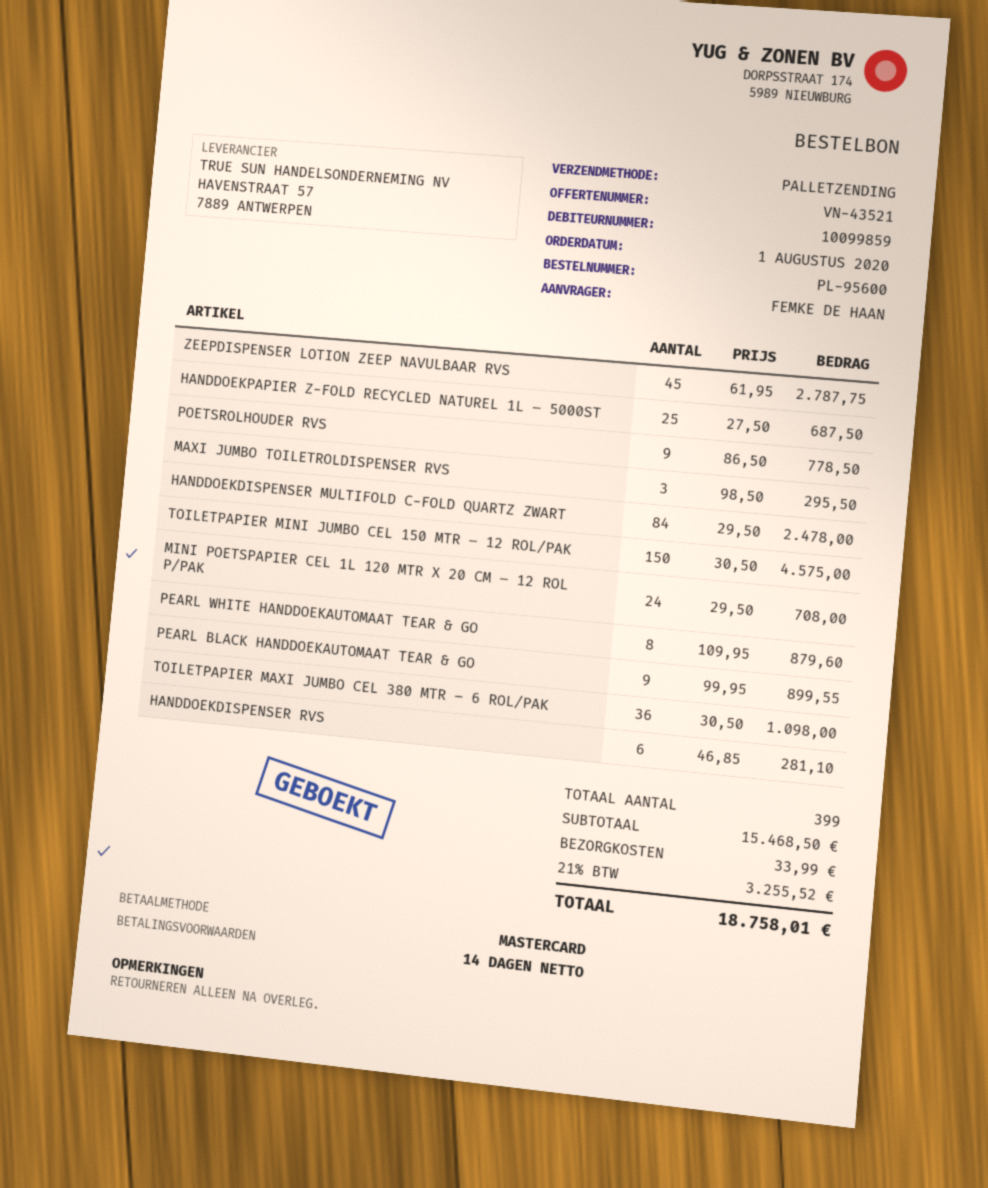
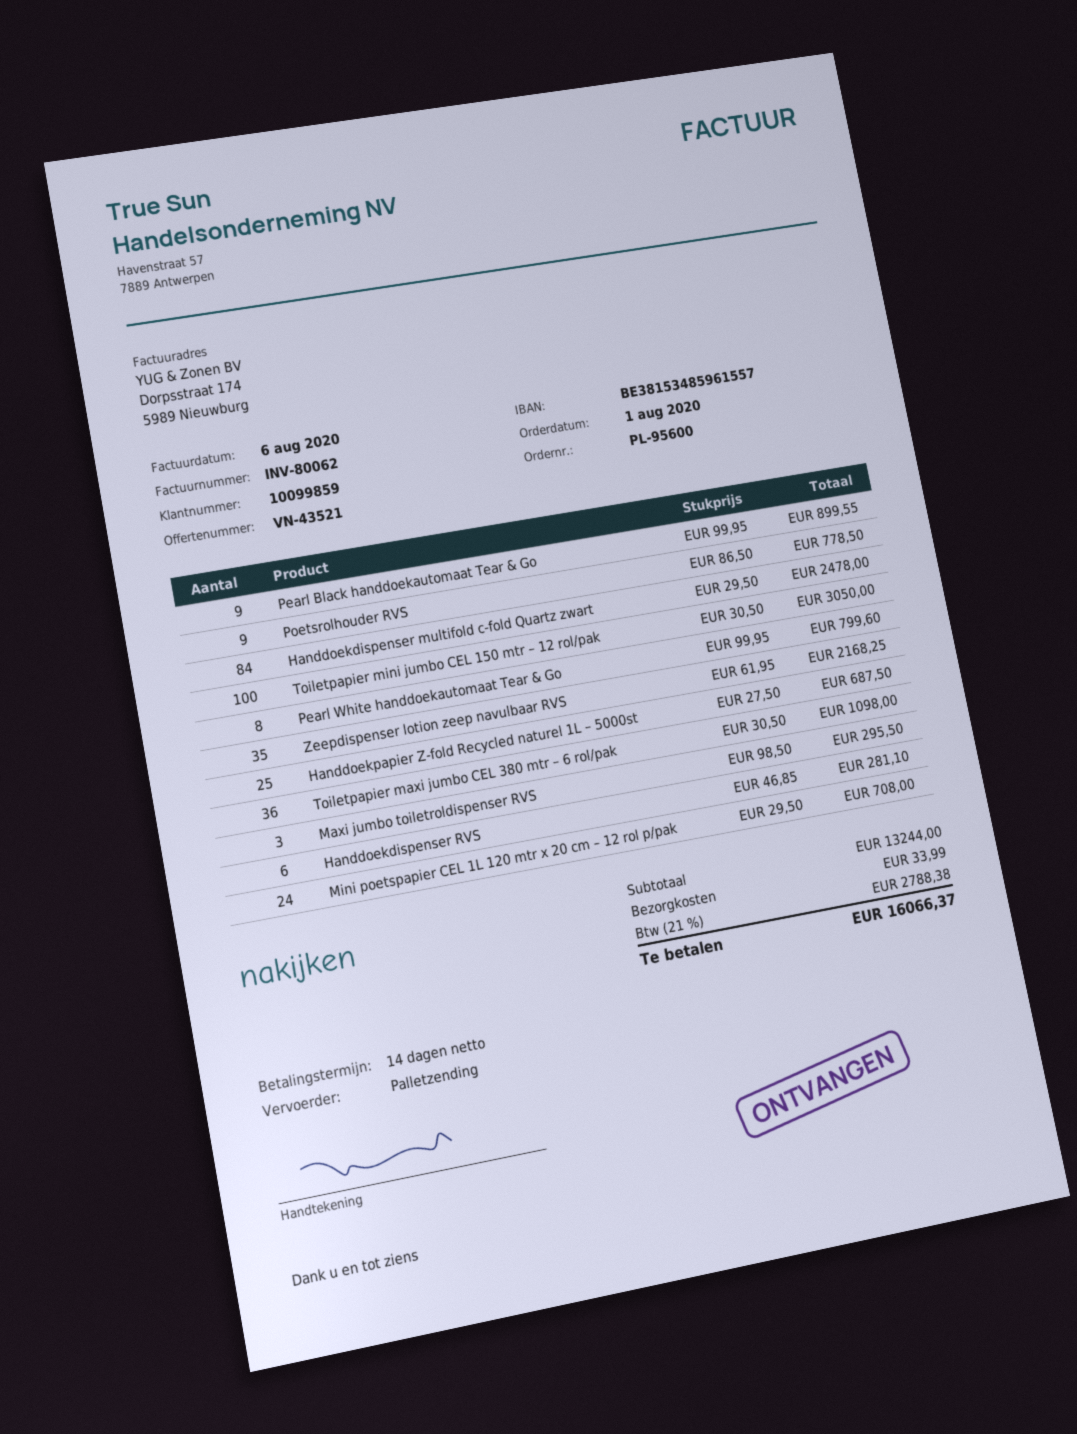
ZEEPDISPENSER LOTION ZEEP NAVULBAAR RVS: 45 x 61.95 = 2787.75 -> 35 x 61.95 = 2168.25
TOILETPAPIER MINI JUMBO CEL 150 MTR – 12 ROL/PAK: 150 x 30.50 = 4575.00 -> 100 x 30.50 = 3050.00
PEARL WHITE HANDDOEKAUTOMAAT TEAR & GO: 8 x 109.95 = 879.60 -> 8 x 99.95 = 799.60
subtotal: 15468.50 -> 13244.00
tax: 21% = 3255.52 -> 21% = 2788.38
total: 18758.01 -> 16066.37

